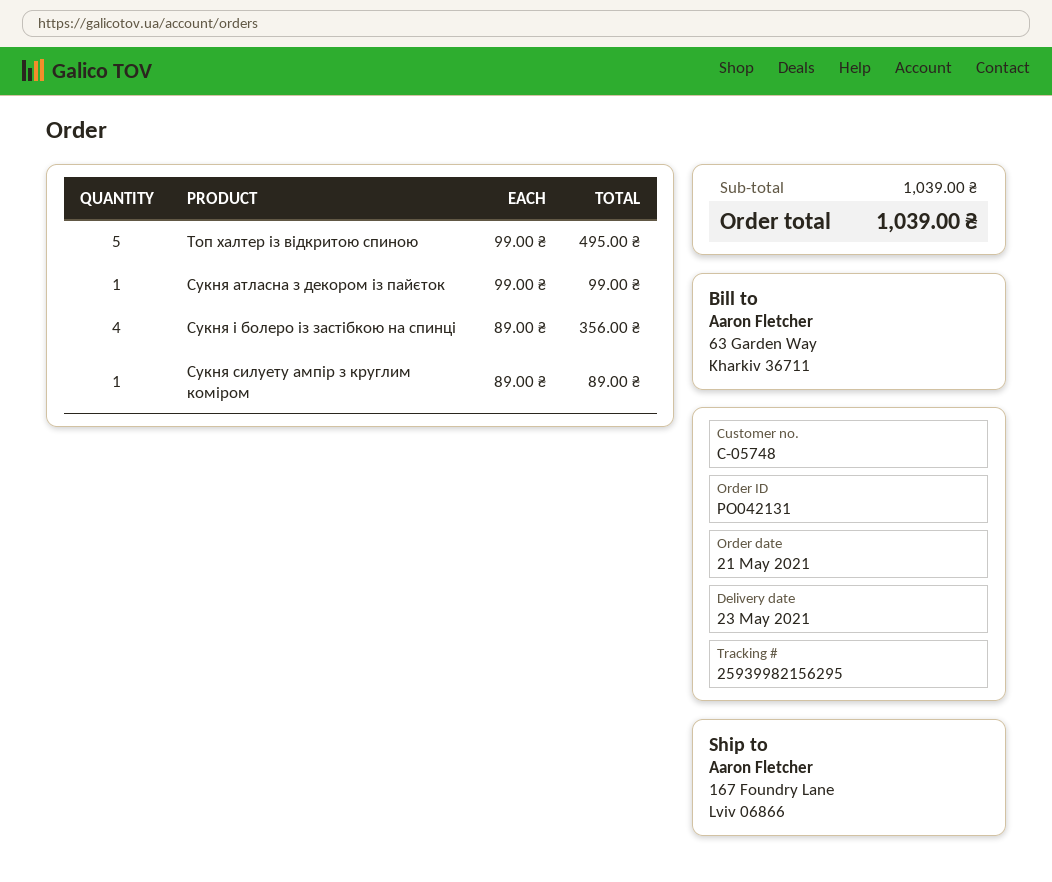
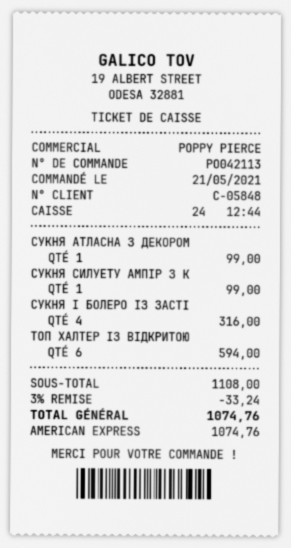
order number: PO042131 -> PO042113
customer number: C-05748 -> C-05848
Топ халтер із відкритою спиною: 5 for 495.00 -> 6 for 594.00
Сукня і болеро із застібкою на спинці: 4 for 356.00 -> 4 for 316.00
Сукня силуету ампір з круглим коміром: 1 for 89.00 -> 1 for 99.00
subtotal: 1039.00 -> 1108.00
discount: none -> 3% = 33.24
total: 1039.00 -> 1074.76

